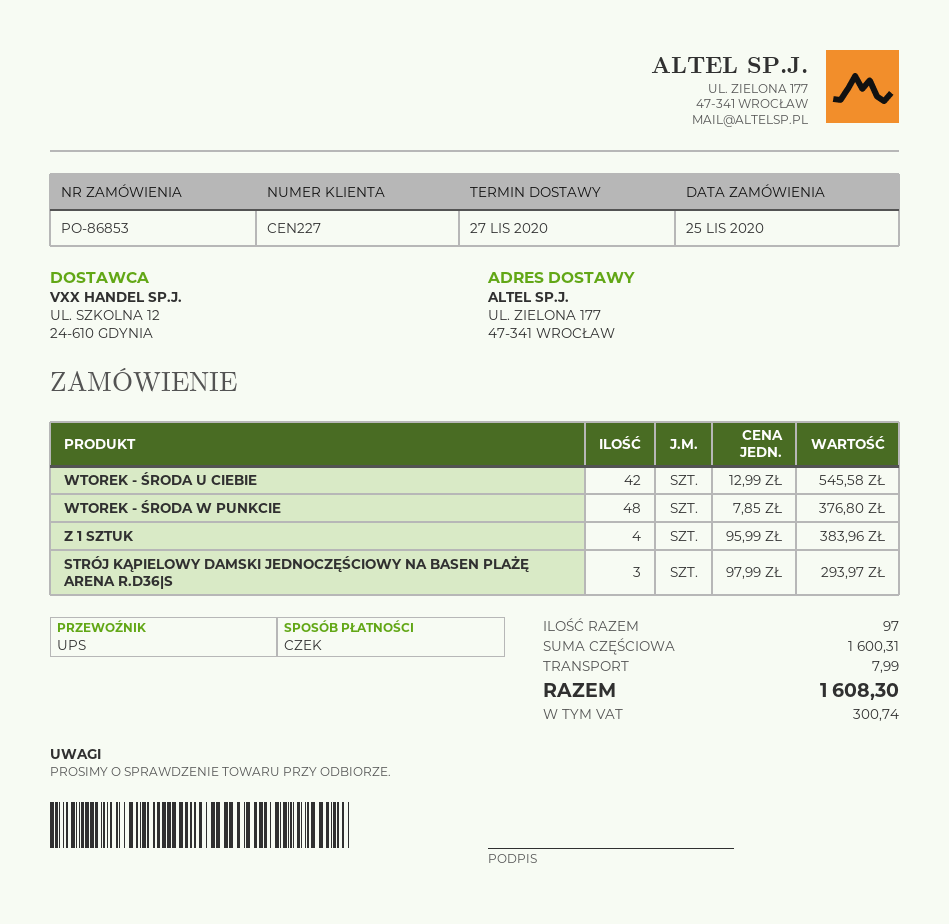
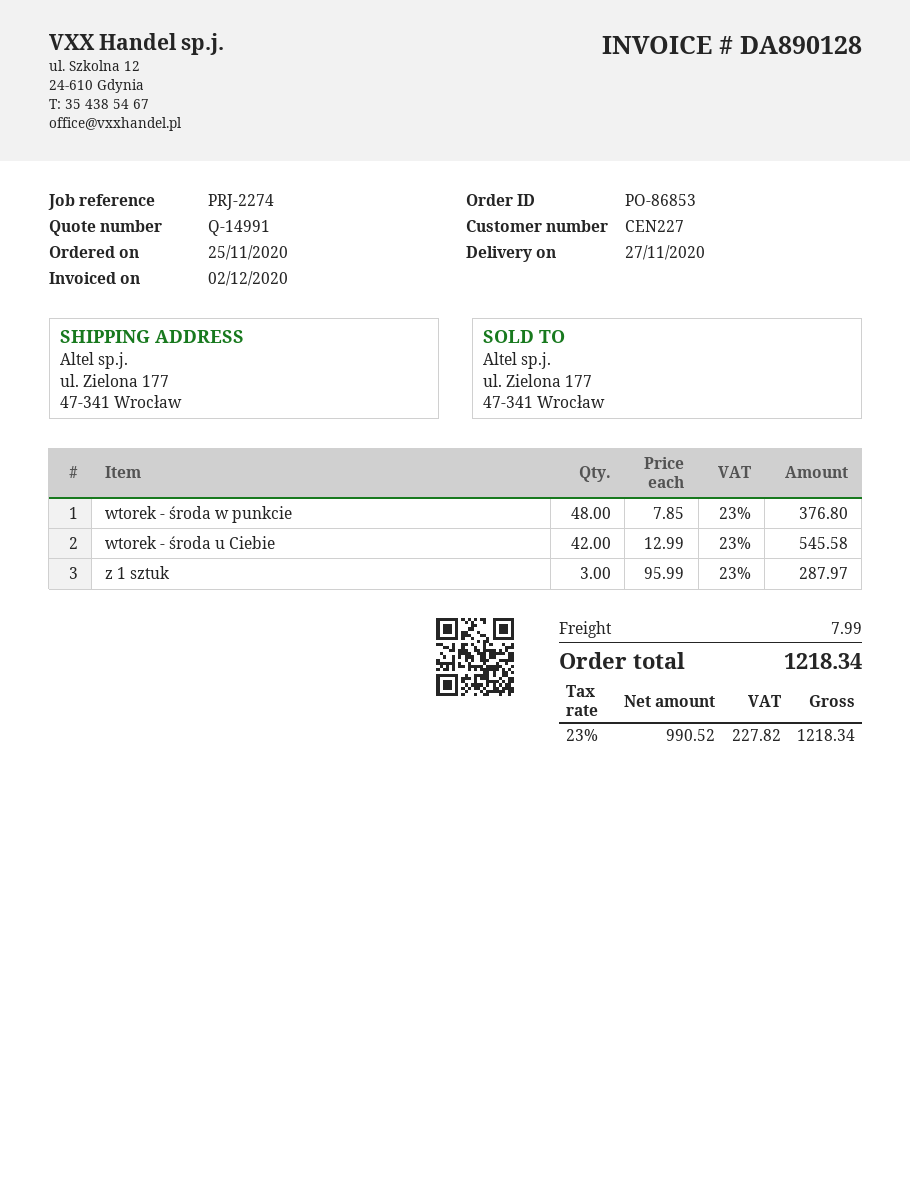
Z 1 SZTUK: 4 x 95.99 = 383.96 -> 3 x 95.99 = 287.97
STRÓJ KĄPIELOWY DAMSKI JEDNOCZĘŚCIOWY NA BASEN PLAŻĘ ARENA R.D36|S: 3 x 97.99 = 293.97 -> none
tax: 300.74 -> 227.82
total: 1608.30 -> 1218.34

